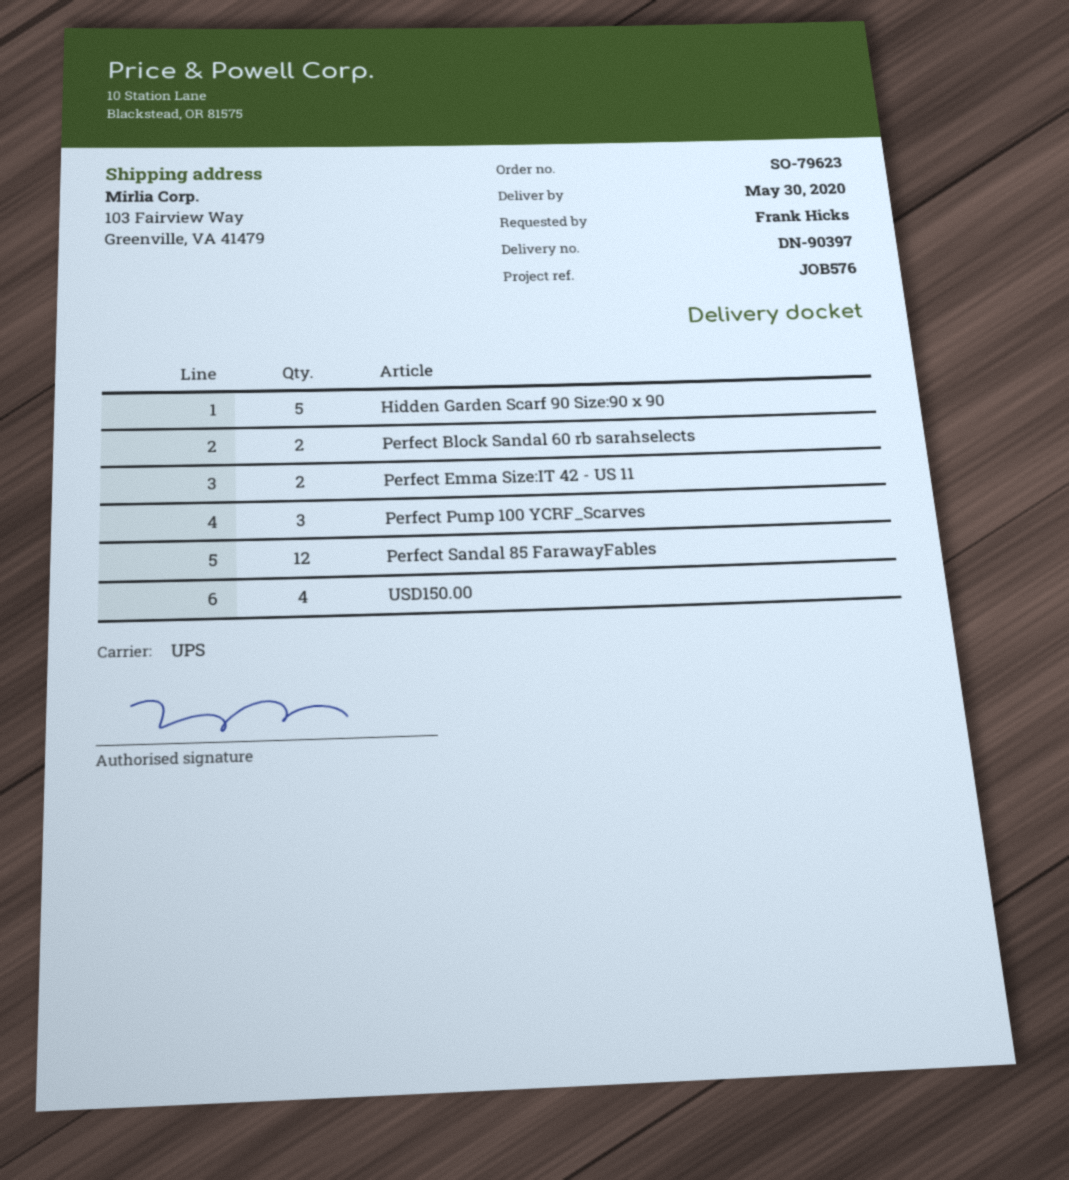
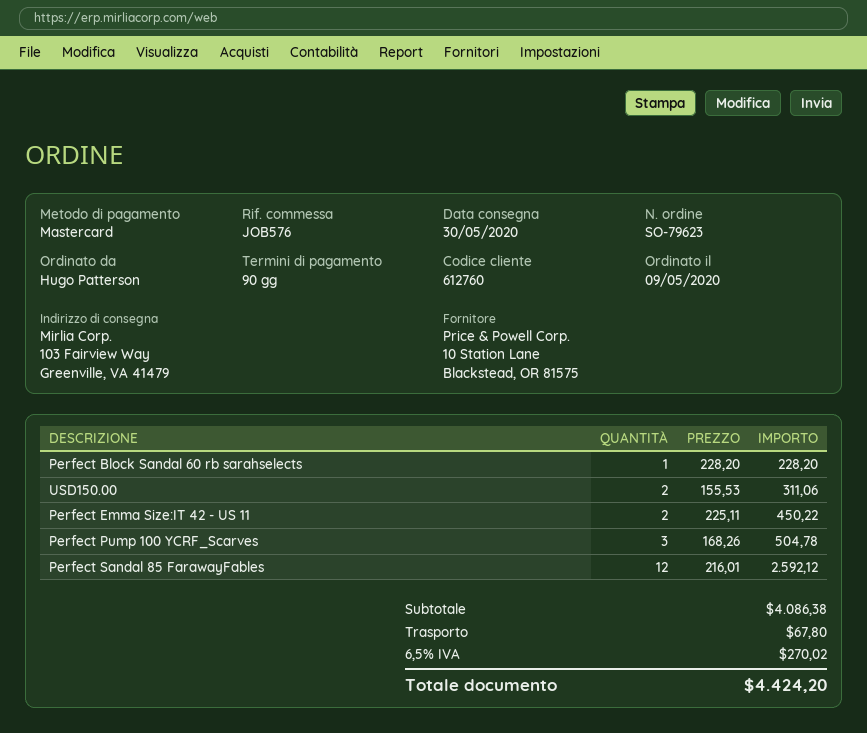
ordered by: Frank Hicks -> Hugo Patterson
Hidden Garden Scarf 90 Size:90 x 90: 5 -> none
Perfect Block Sandal 60 rb sarahselects: 2 -> 1
USD150.00: 4 -> 2

